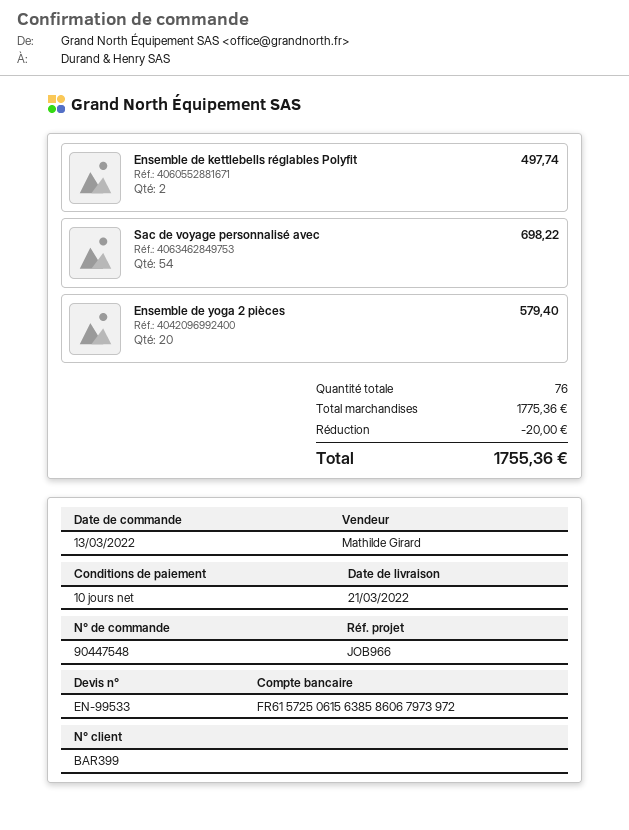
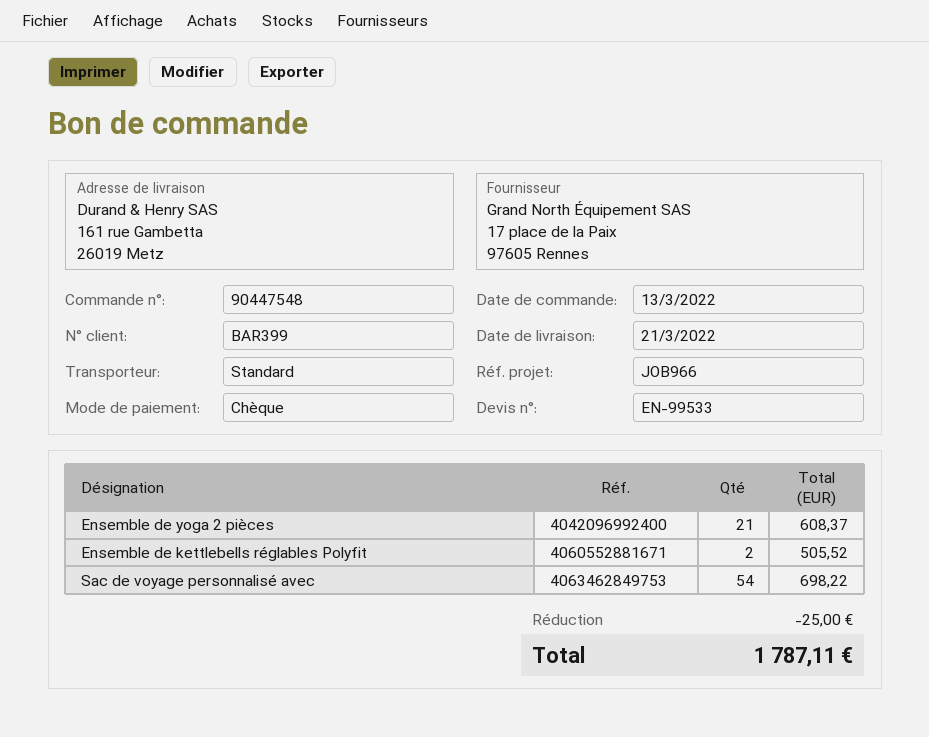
Ensemble de kettlebells réglables Polyfit: 2 for 497.74 -> 2 for 505.52
Ensemble de yoga 2 pièces: 20 for 579.40 -> 21 for 608.37
discount: 20.00 -> 25.00
total: 1755.36 -> 1787.11

